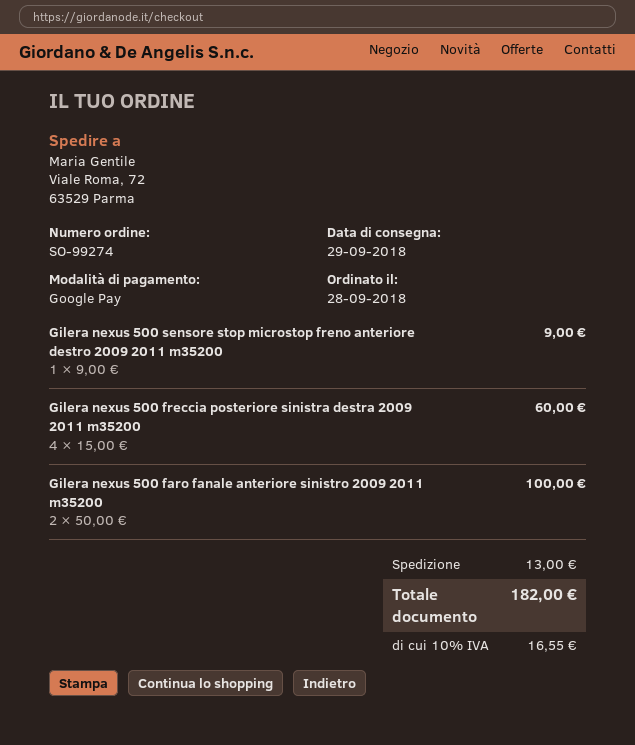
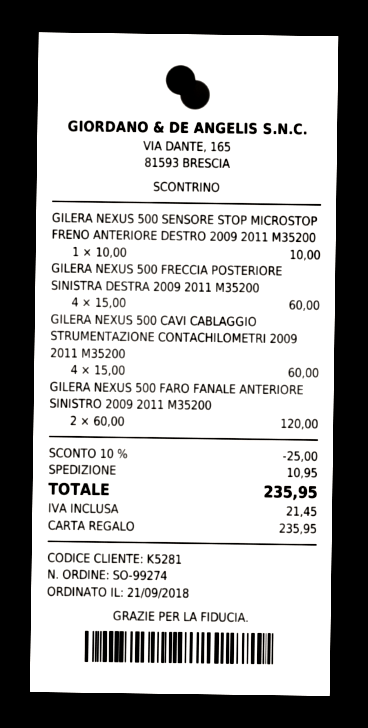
order date: 2018-09-28 -> 2018-09-21
payment method: Google Pay -> gift card
Gilera nexus 500 sensore stop microstop freno anteriore destro 2009 2011 m35200: 1 x 9.00 = 9.00 -> 1 x 10.00 = 10.00
Gilera nexus 500 faro fanale anteriore sinistro 2009 2011 m35200: 2 x 50.00 = 100.00 -> 2 x 60.00 = 120.00
GILERA NEXUS 500 CAVI CABLAGGIO STRUMENTAZIONE CONTACHILOMETRI 2009 2011 M35200: none -> 4 x 15.00 = 60.00
discount: none -> 10% = 25.00
shipping: 13.00 -> 10.95
tax: 16.55 -> 21.45
total: 182.00 -> 235.95

